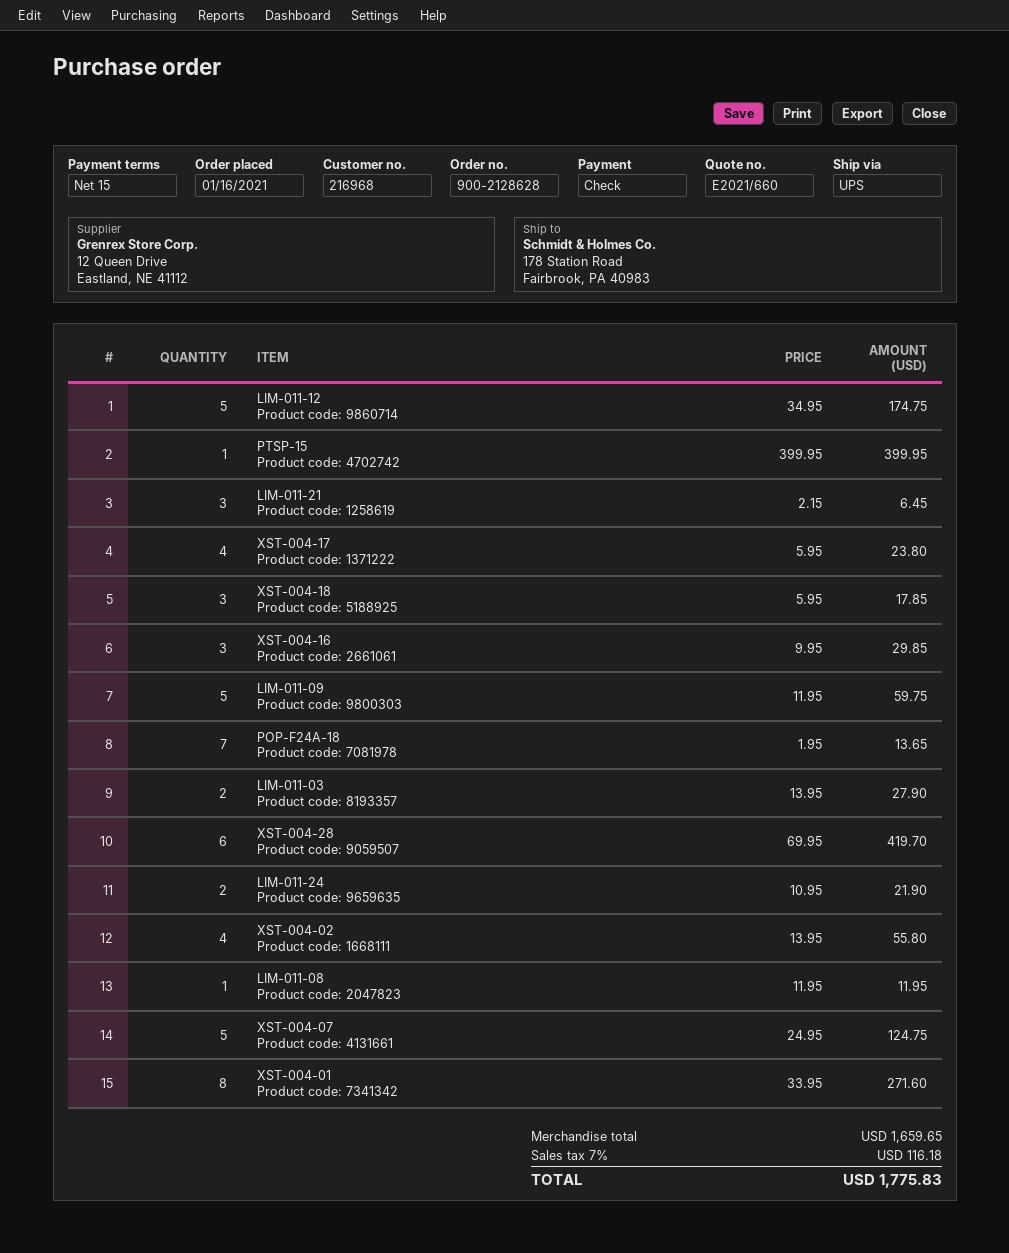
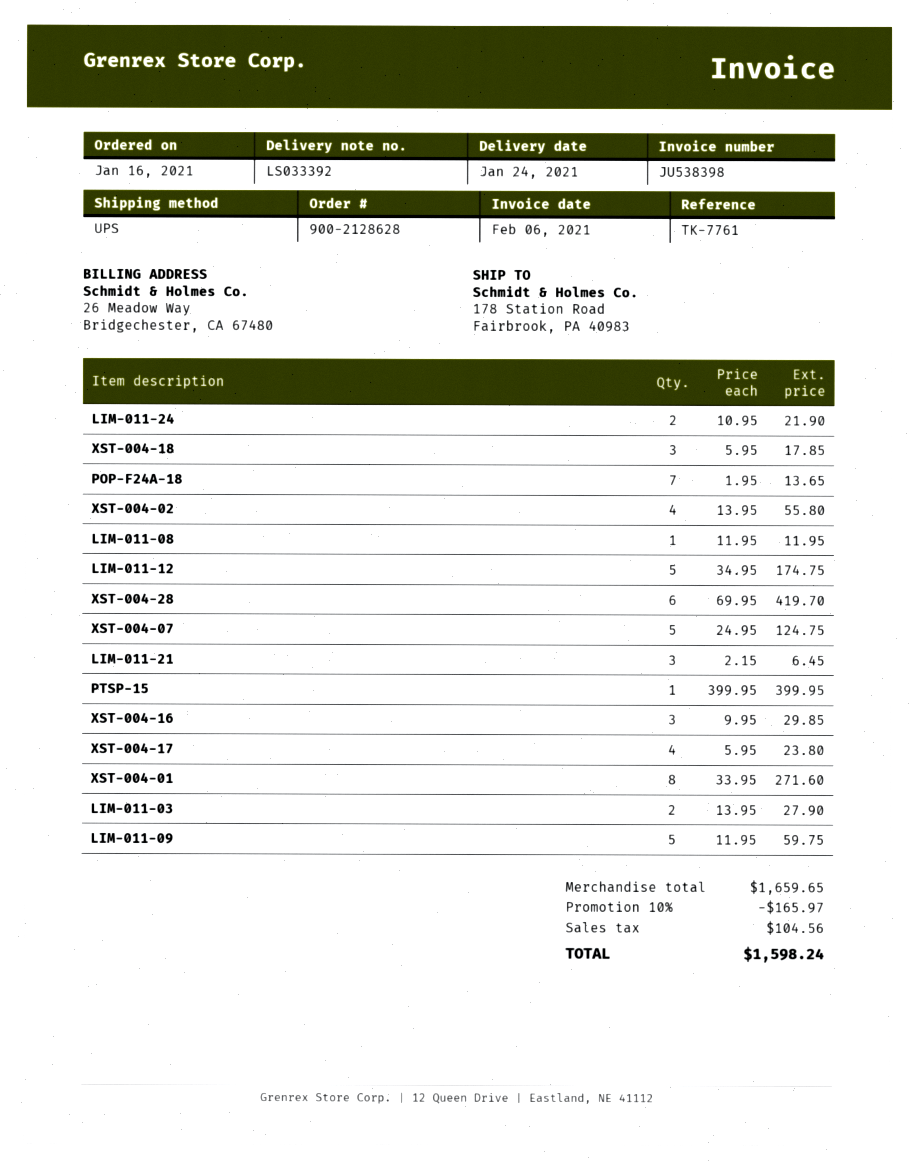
discount: none -> 10% = 165.97
tax: 116.18 -> 104.56
total: 1775.83 -> 1598.24

